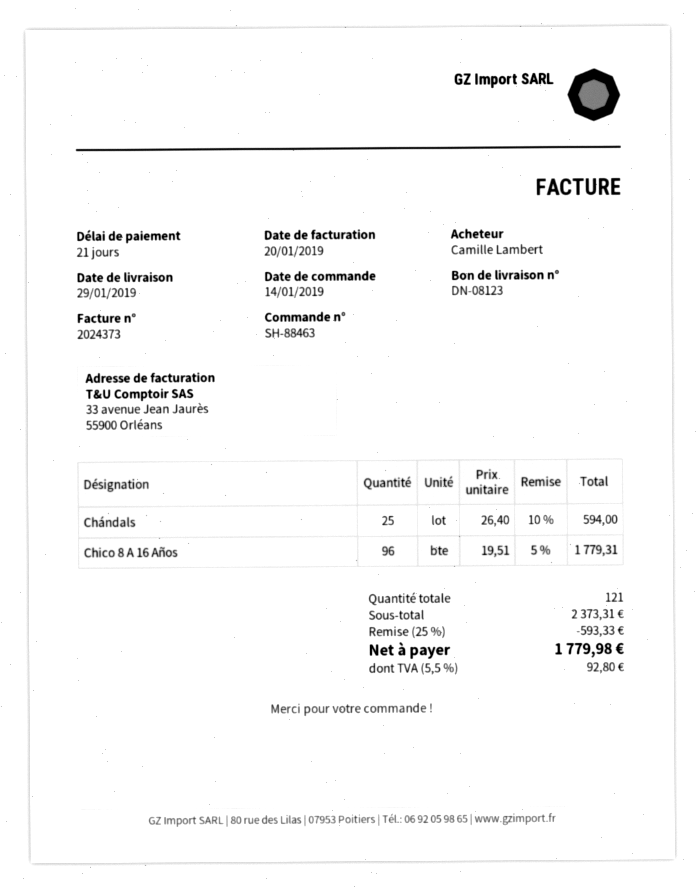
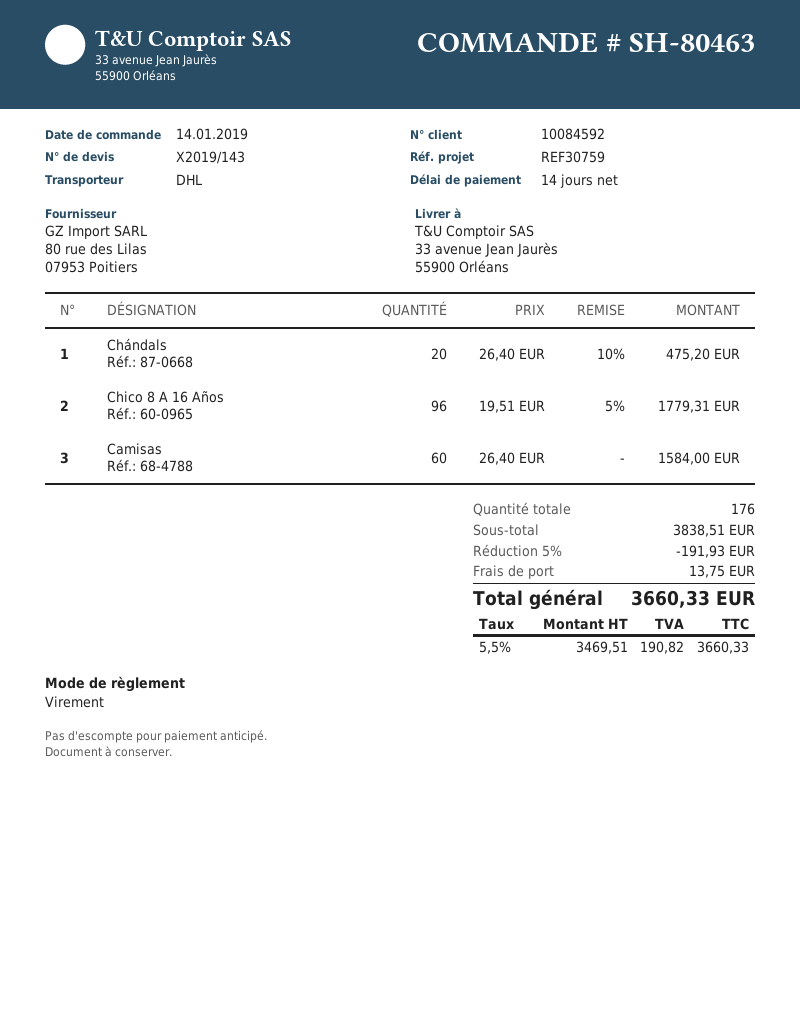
order number: SH-88463 -> SH-80463
payment terms: 21 days -> 14 days
Chándals: 25 x 26.40 - 10% = 594.00 -> 20 x 26.40 - 10% = 475.20
Camisas: none -> 60 x 26.40 = 1584.00
total quantity: 121 -> 176
subtotal: 2373.31 -> 3838.51
discount: 25% = 593.33 -> 5% = 191.93
shipping: none -> 13.75
tax: 5.5% = 92.80 -> 5.5% = 190.82
total: 1779.98 -> 3660.33

